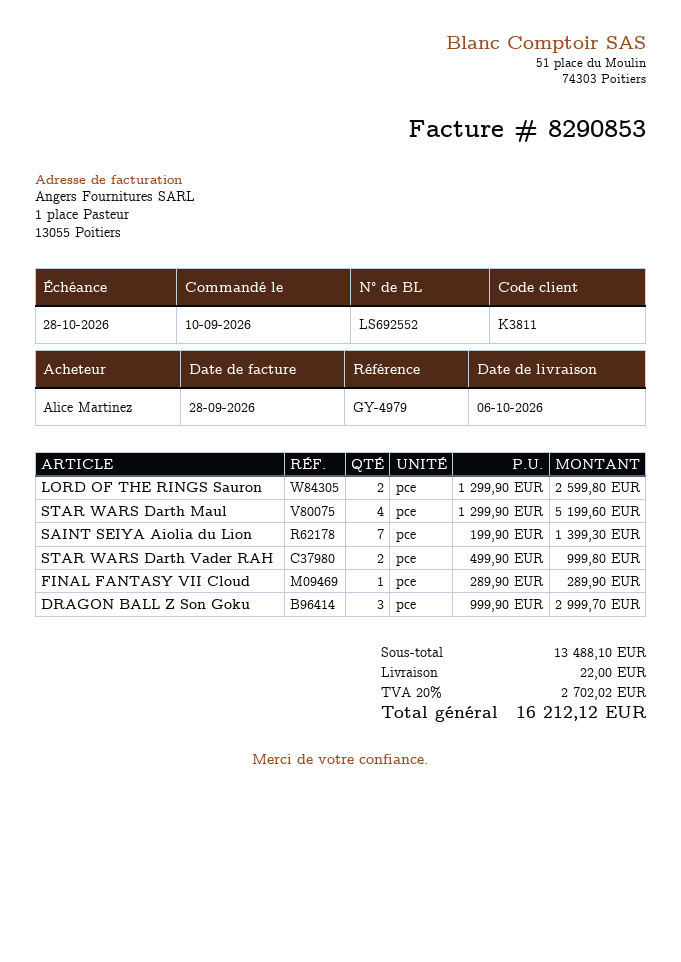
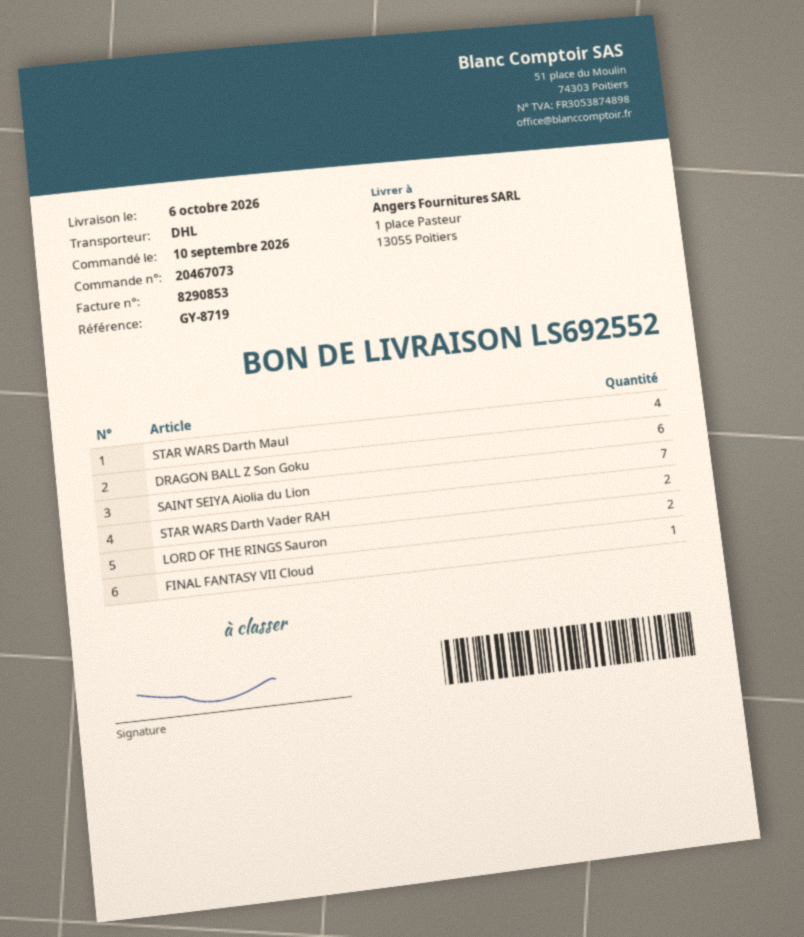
reference: GY-4979 -> GY-8719
DRAGON BALL Z Son Goku: 3 -> 6

